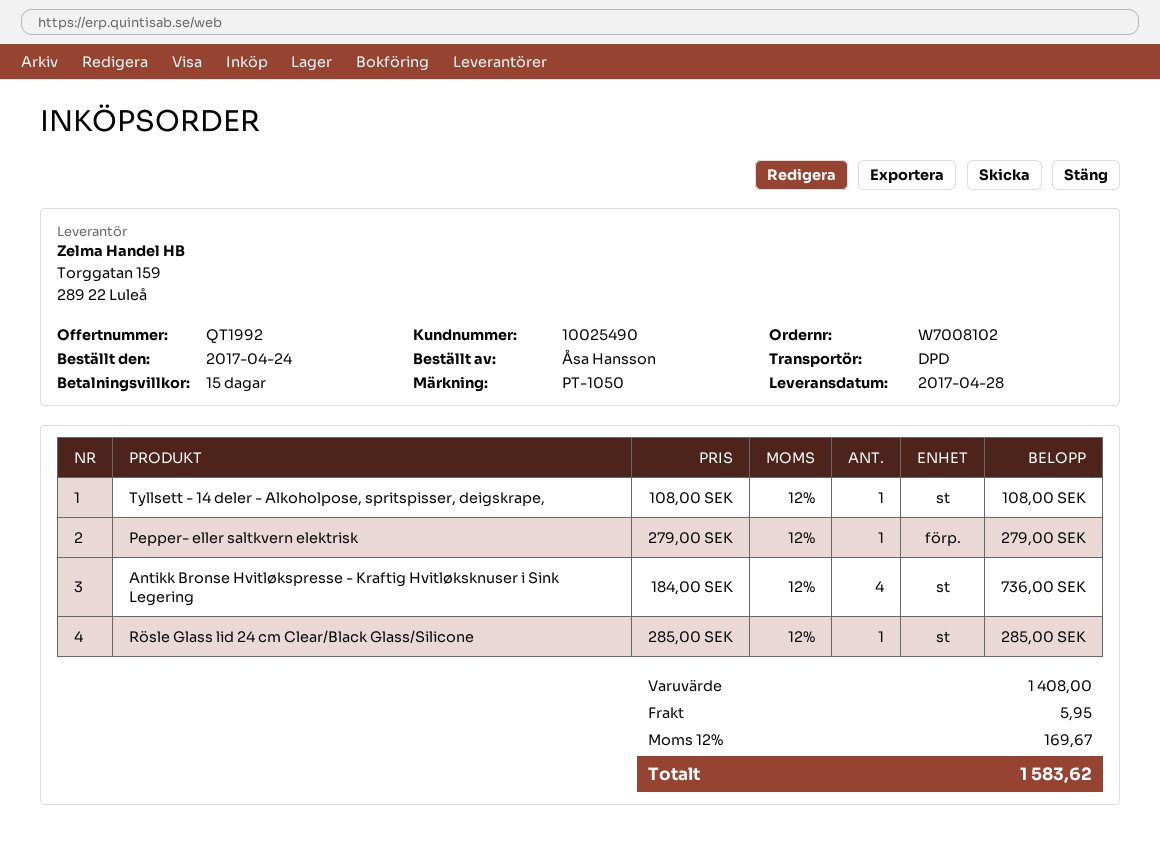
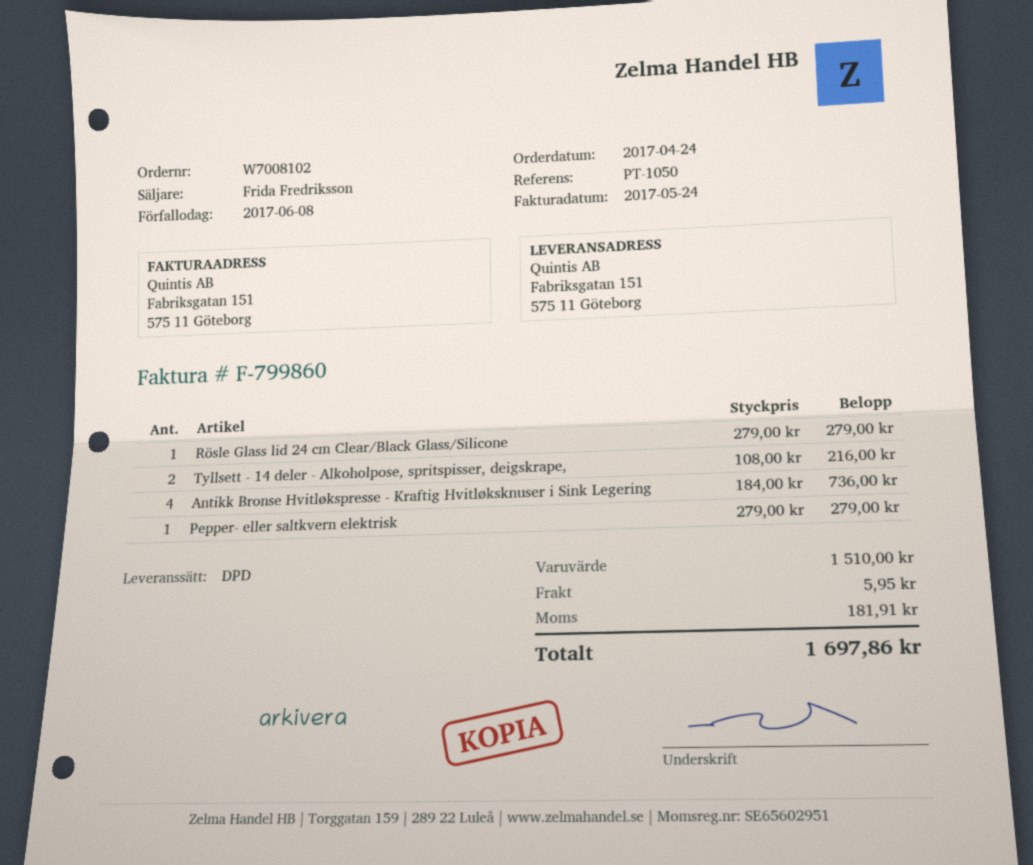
Tyllsett - 14 deler - Alkoholpose, spritspisser, deigskrape,: 1 x 108.00 = 108.00 -> 2 x 108.00 = 216.00
Rösle Glass lid 24 cm Clear/Black Glass/Silicone: 1 x 285.00 = 285.00 -> 1 x 279.00 = 279.00
subtotal: 1408.00 -> 1510.00
tax: 169.67 -> 181.91
total: 1583.62 -> 1697.86

